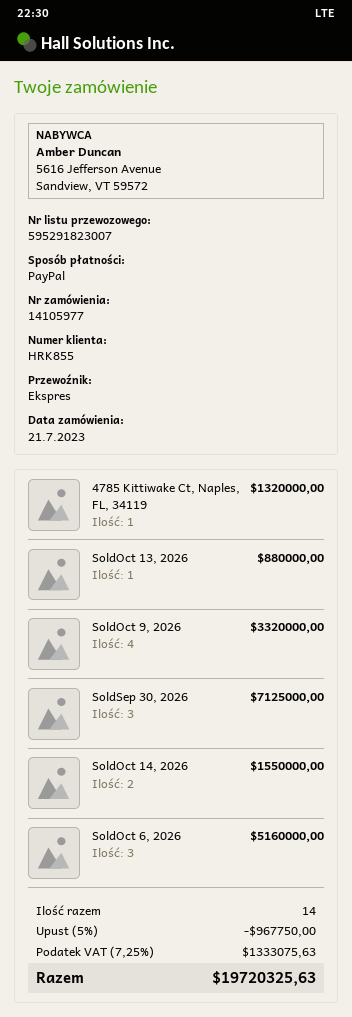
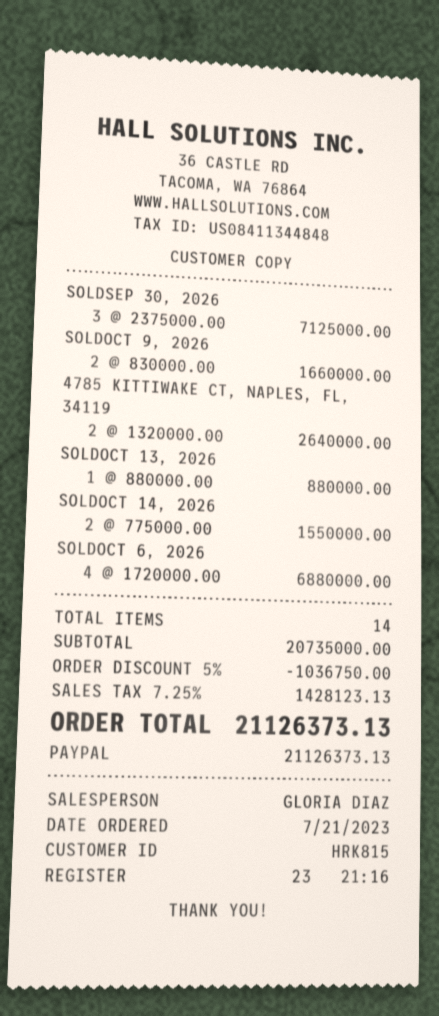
customer number: HRK855 -> HRK815
4785 Kittiwake Ct, Naples, FL, 34119: 1 for 1320000.00 -> 2 for 2640000.00
SoldOct 9, 2026: 4 for 3320000.00 -> 2 for 1660000.00
SoldOct 6, 2026: 3 for 5160000.00 -> 4 for 6880000.00
discount: 5% = 967750.00 -> 5% = 1036750.00
tax: 7.25% = 1333075.63 -> 7.25% = 1428123.13
total: 19720325.63 -> 21126373.13

